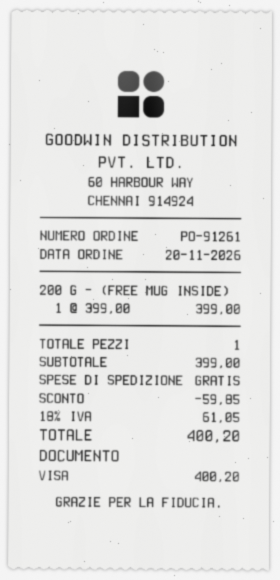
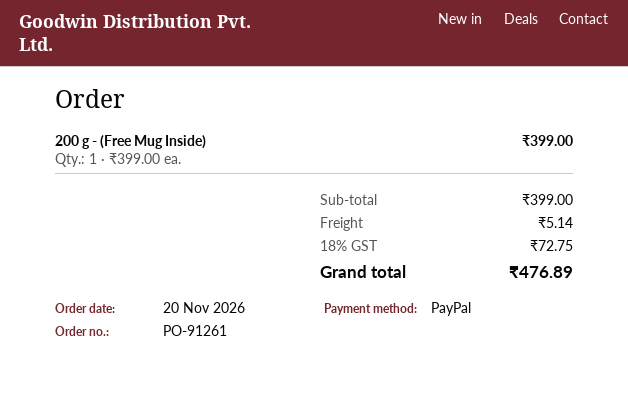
payment method: Visa -> PayPal
discount: 59.85 -> none
shipping: 0.00 -> 5.14
tax: 18% = 61.05 -> 18% = 72.75
total: 400.20 -> 476.89

